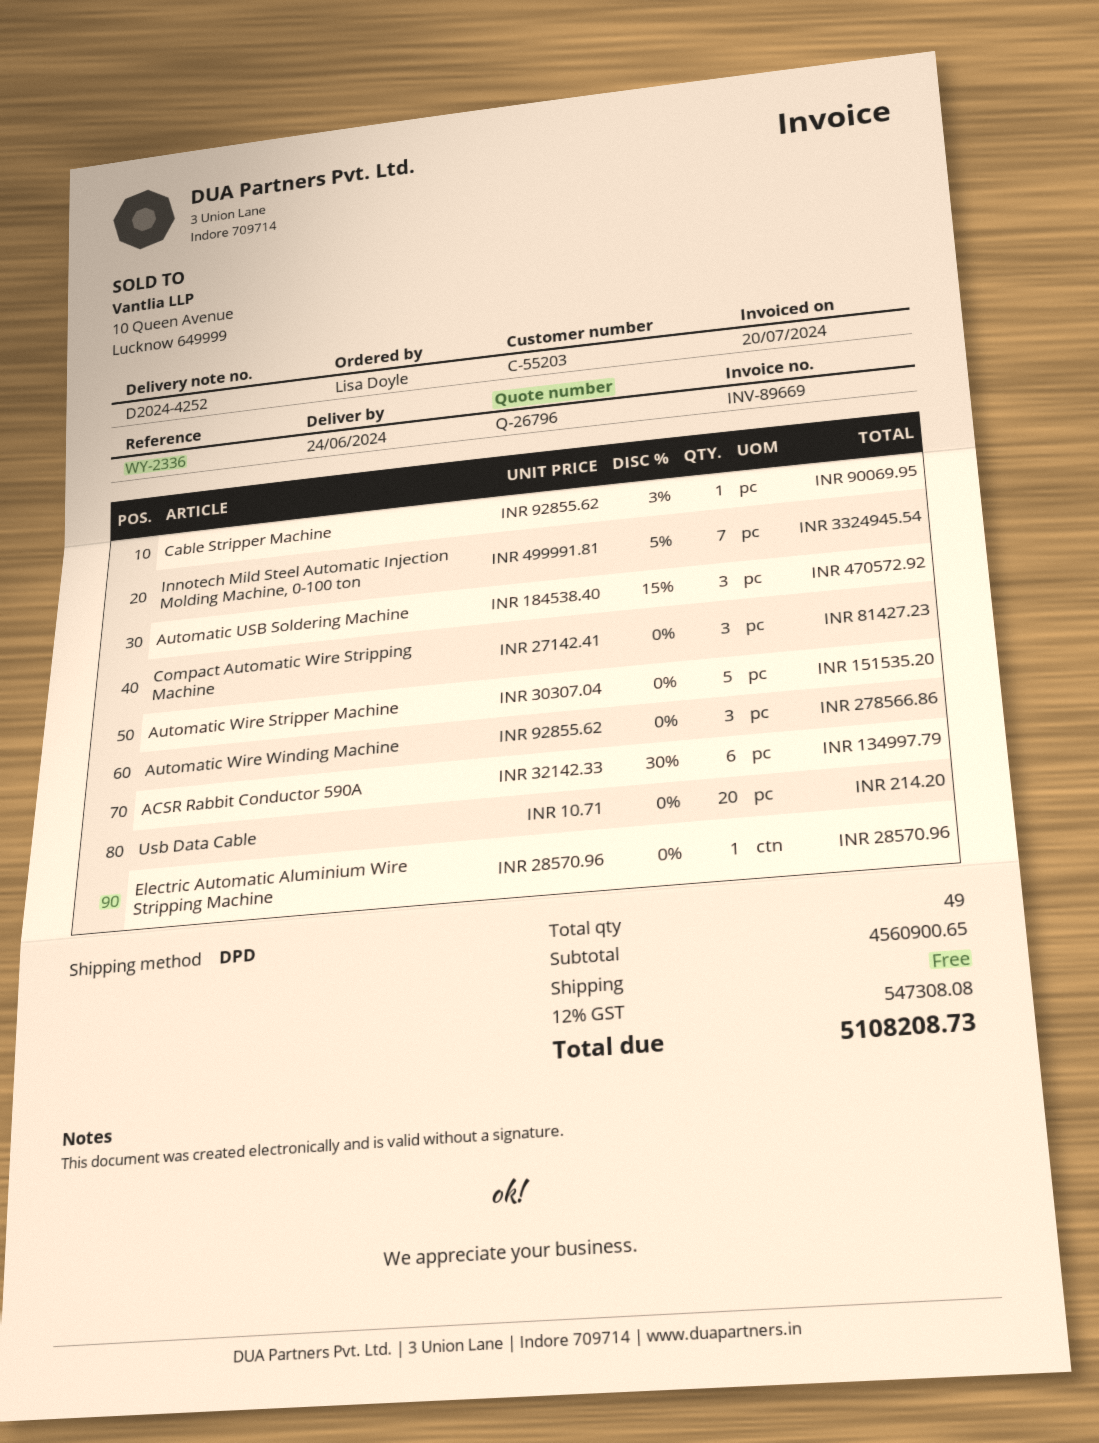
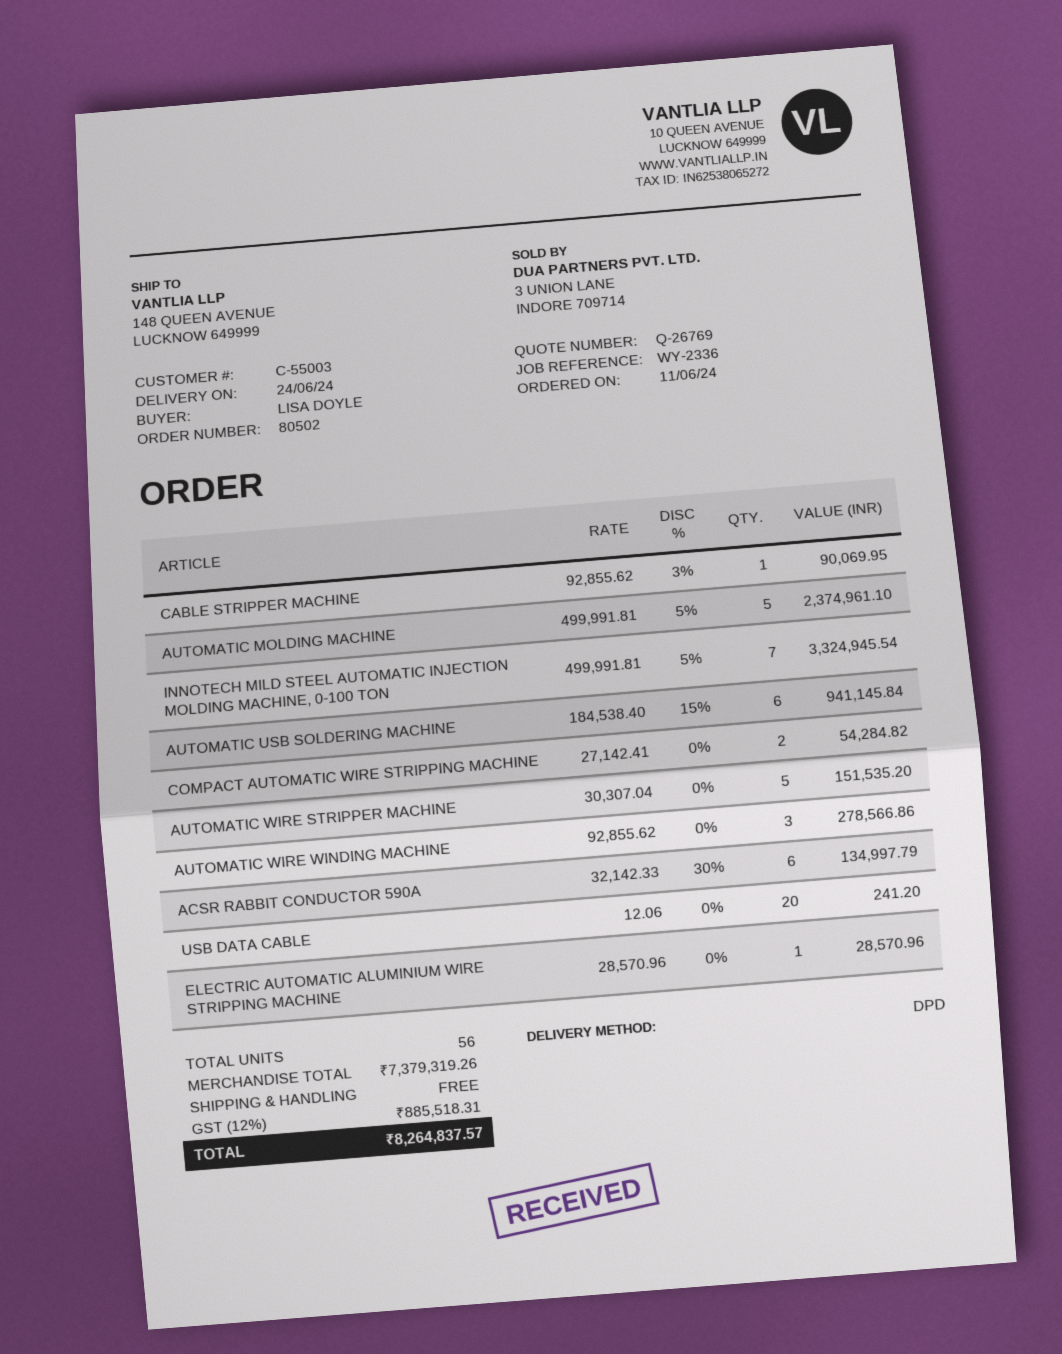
quote number: Q-26796 -> Q-26769
customer number: C-55203 -> C-55003
Automatic USB Soldering Machine: 3 x 184538.40 - 15% = 470572.92 -> 6 x 184538.40 - 15% = 941145.84
Compact Automatic Wire Stripping Machine: 3 x 27142.41 = 81427.23 -> 2 x 27142.41 = 54284.82
Usb Data Cable: 20 x 10.71 = 214.20 -> 20 x 12.06 = 241.20
AUTOMATIC MOLDING MACHINE: none -> 5 x 499991.81 - 5% = 2374961.10
total quantity: 49 -> 56
subtotal: 4560900.65 -> 7379319.26
tax: 12% = 547308.08 -> 12% = 885518.31
total: 5108208.73 -> 8264837.57

